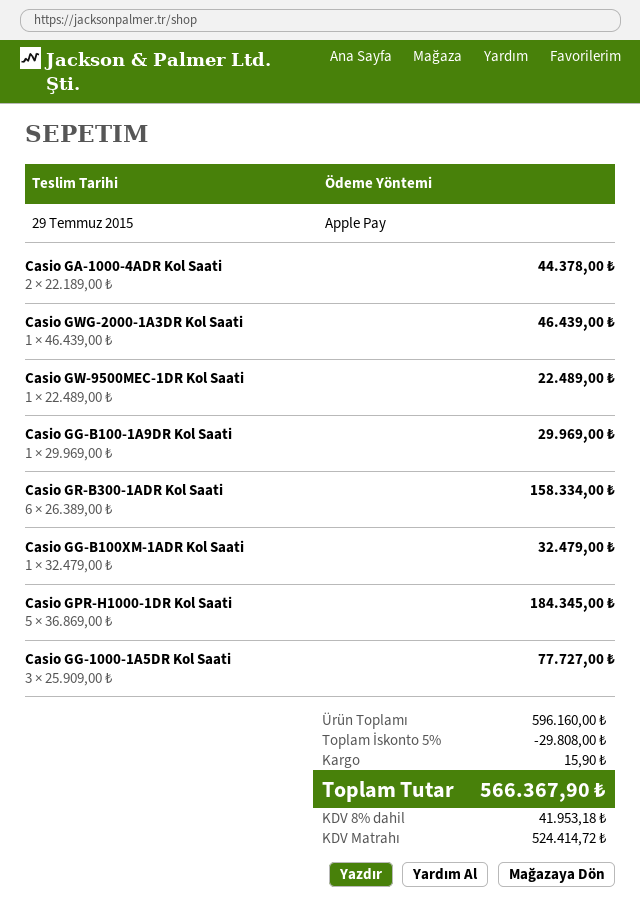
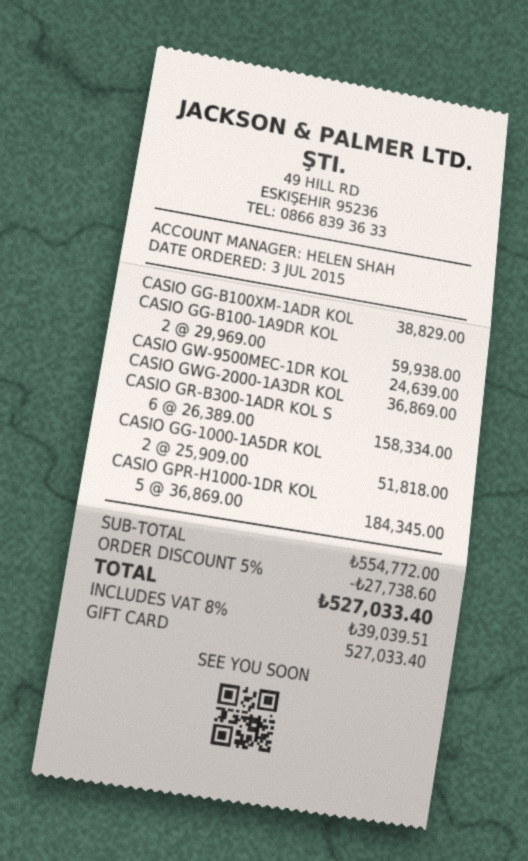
payment method: Apple Pay -> gift card
Casio GA-1000-4ADR Kol Saati: 2 x 22189.00 = 44378.00 -> none
Casio GWG-2000-1A3DR Kol Saati: 1 x 46439.00 = 46439.00 -> 1 x 36869.00 = 36869.00
Casio GW-9500MEC-1DR Kol Saati: 1 x 22489.00 = 22489.00 -> 1 x 24639.00 = 24639.00
Casio GG-B100-1A9DR Kol Saati: 1 x 29969.00 = 29969.00 -> 2 x 29969.00 = 59938.00
Casio GG-B100XM-1ADR Kol Saati: 1 x 32479.00 = 32479.00 -> 1 x 38829.00 = 38829.00
Casio GG-1000-1A5DR Kol Saati: 3 x 25909.00 = 77727.00 -> 2 x 25909.00 = 51818.00
subtotal: 596160.00 -> 554772.00
discount: 5% = 29808.00 -> 5% = 27738.60
shipping: 15.90 -> none
tax: 8% = 41953.18 -> 8% = 39039.51
total: 566367.90 -> 527033.40

